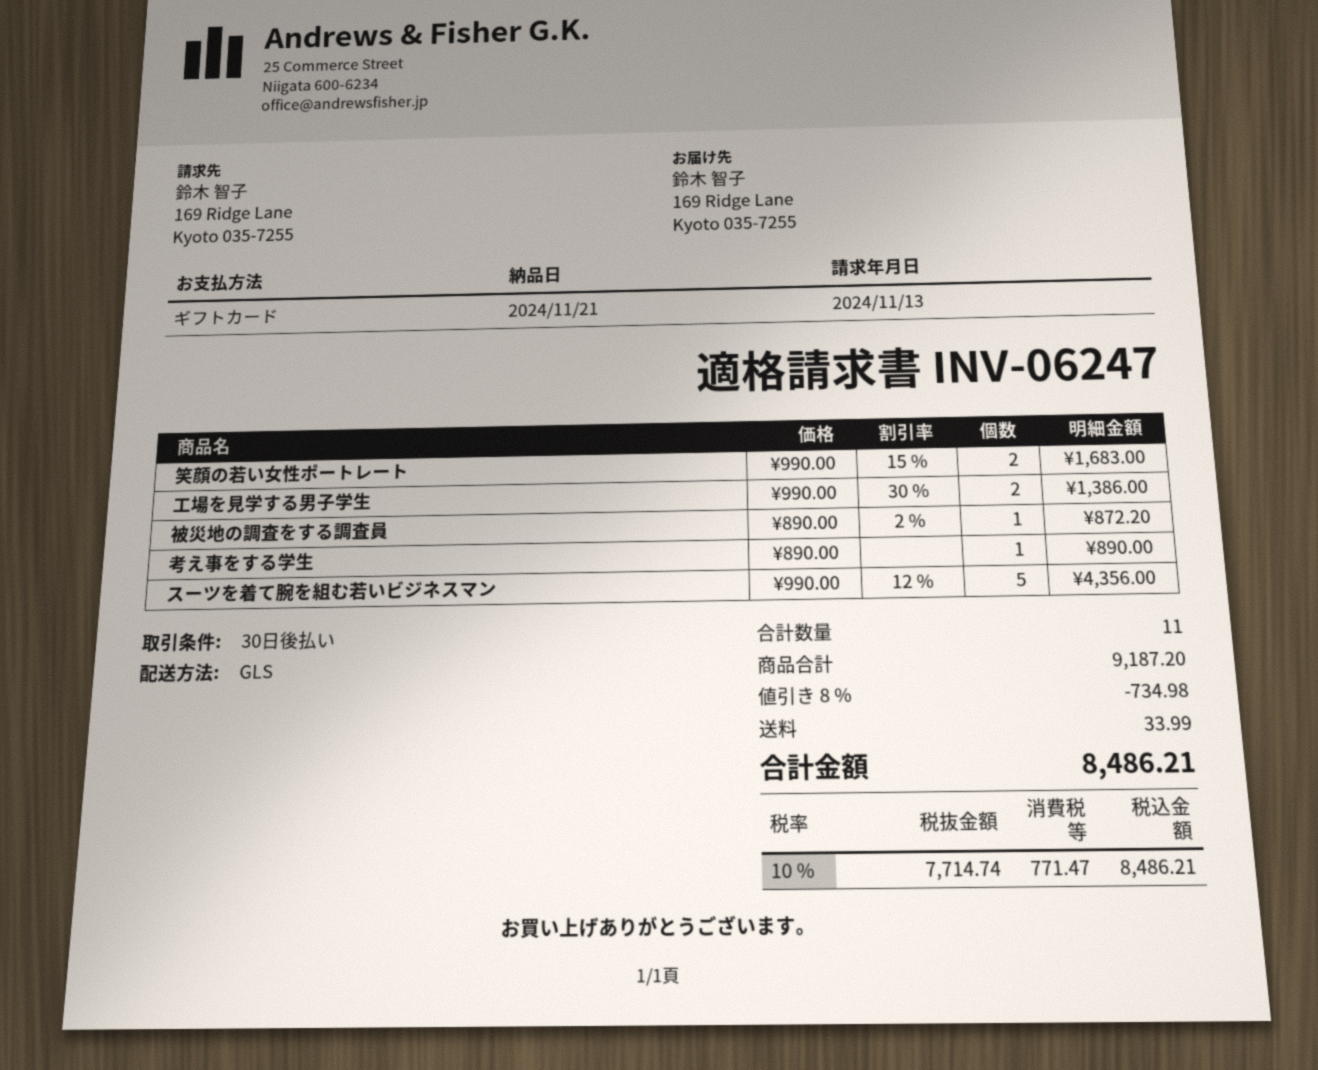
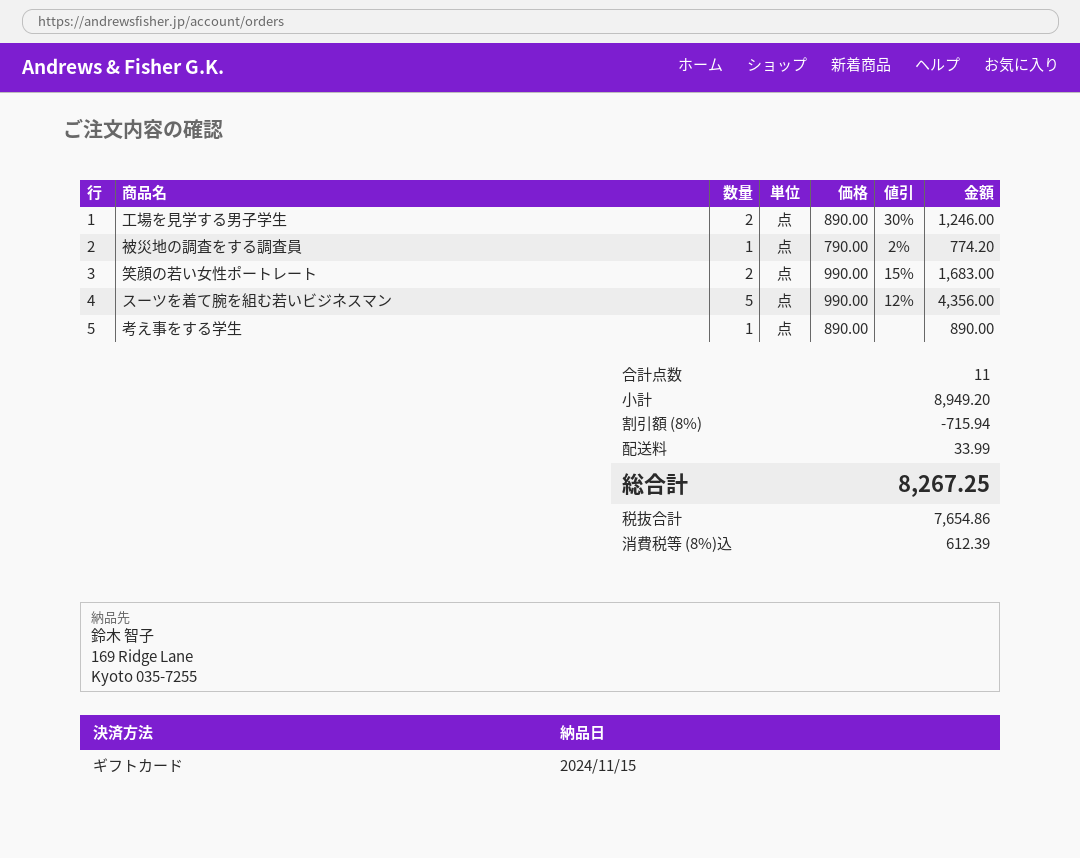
delivery date: 2024-11-21 -> 2024-11-15
工場を見学する男子学生: 2 x 990.00 - 30% = 1386.00 -> 2 x 890.00 - 30% = 1246.00
被災地の調査をする調査員: 1 x 890.00 - 2% = 872.20 -> 1 x 790.00 - 2% = 774.20
subtotal: 9187.20 -> 8949.20
discount: 8% = 734.98 -> 8% = 715.94
net: 7714.74 -> 7654.86
tax: 10% = 771.47 -> 8% = 612.39
total: 8486.21 -> 8267.25

